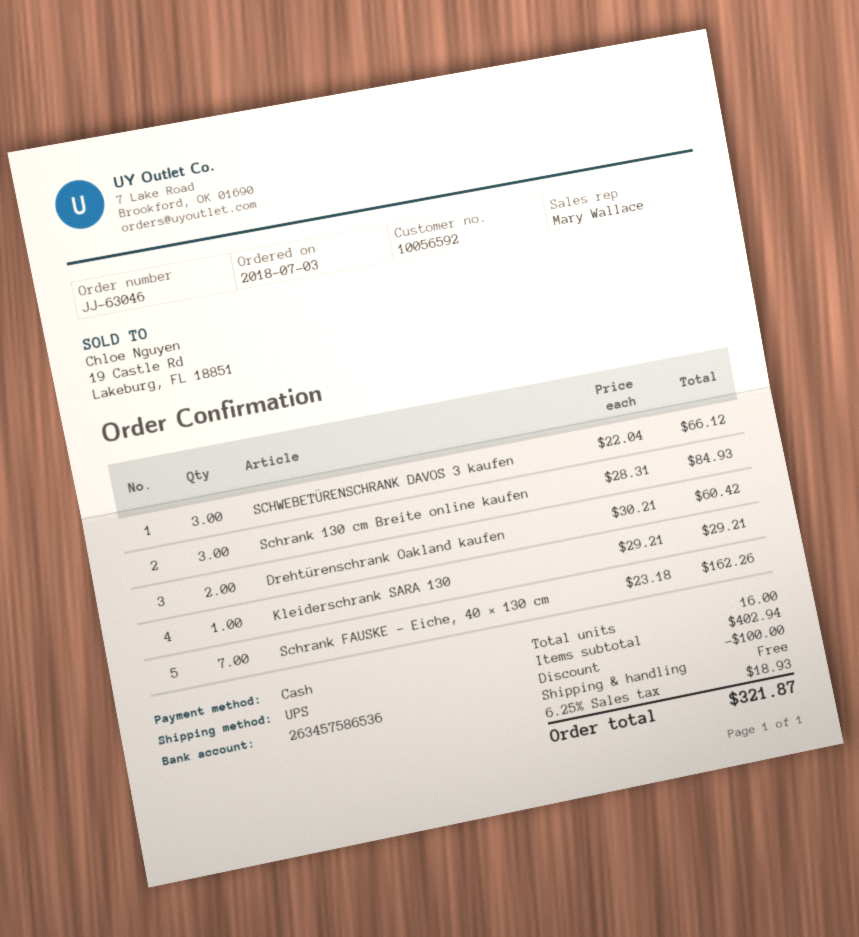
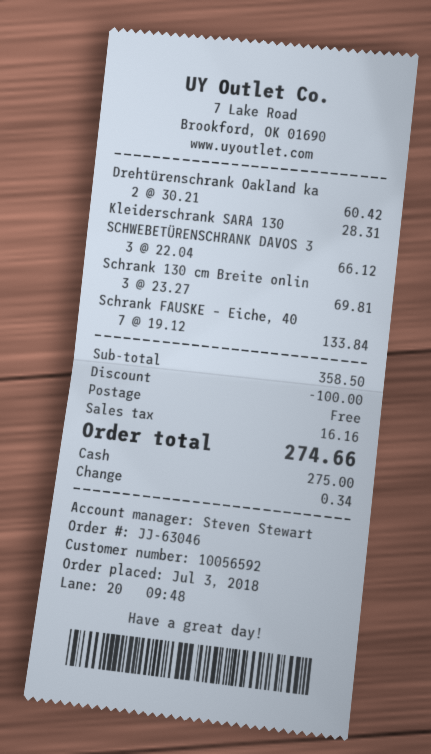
sales rep: Mary Wallace -> Steven Stewart
Schrank 130 cm Breite online kaufen: 3 x 28.31 = 84.93 -> 3 x 23.27 = 69.81
Kleiderschrank SARA 130: 1 x 29.21 = 29.21 -> 1 x 28.31 = 28.31
Schrank FAUSKE – Eiche, 40 × 130 cm: 7 x 23.18 = 162.26 -> 7 x 19.12 = 133.84
subtotal: 402.94 -> 358.50
tax: 18.93 -> 16.16
total: 321.87 -> 274.66

